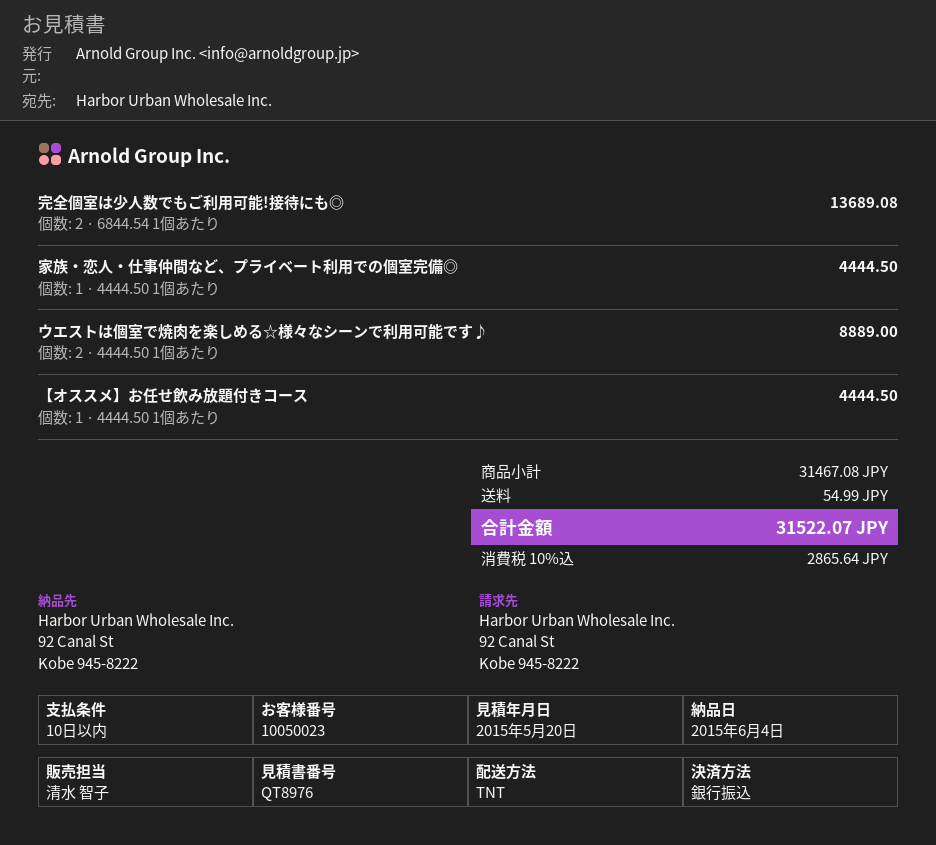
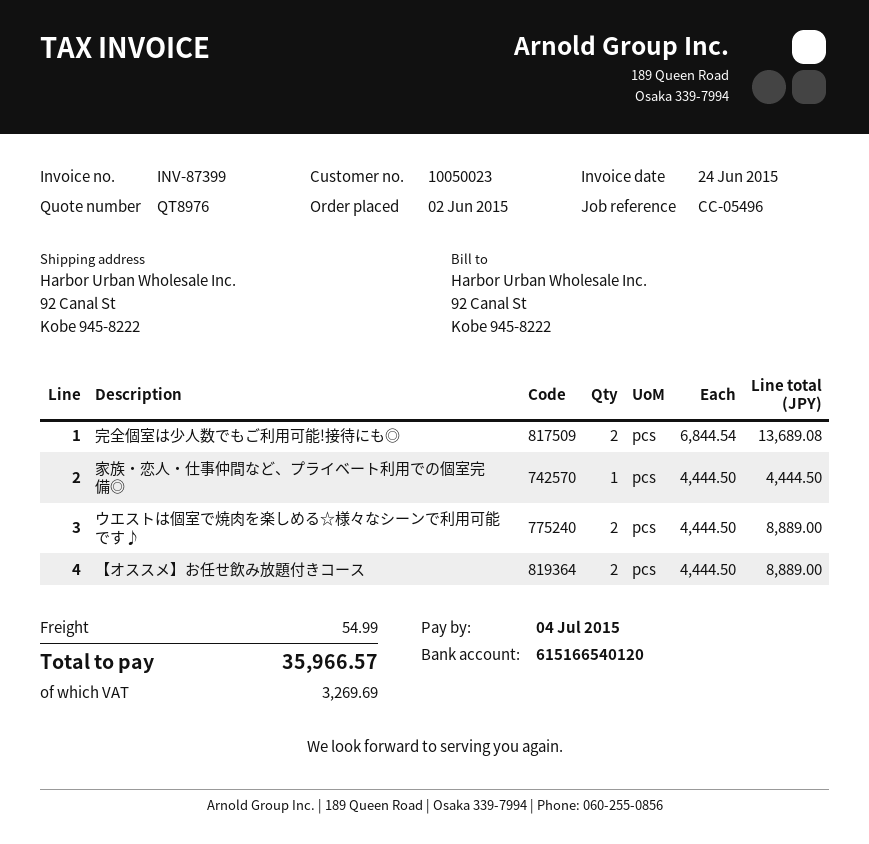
【オススメ】お任せ飲み放題付きコース: 1 x 4444.50 = 4444.50 -> 2 x 4444.50 = 8889.00
tax: 2865.64 -> 3269.69
total: 31522.07 -> 35966.57

